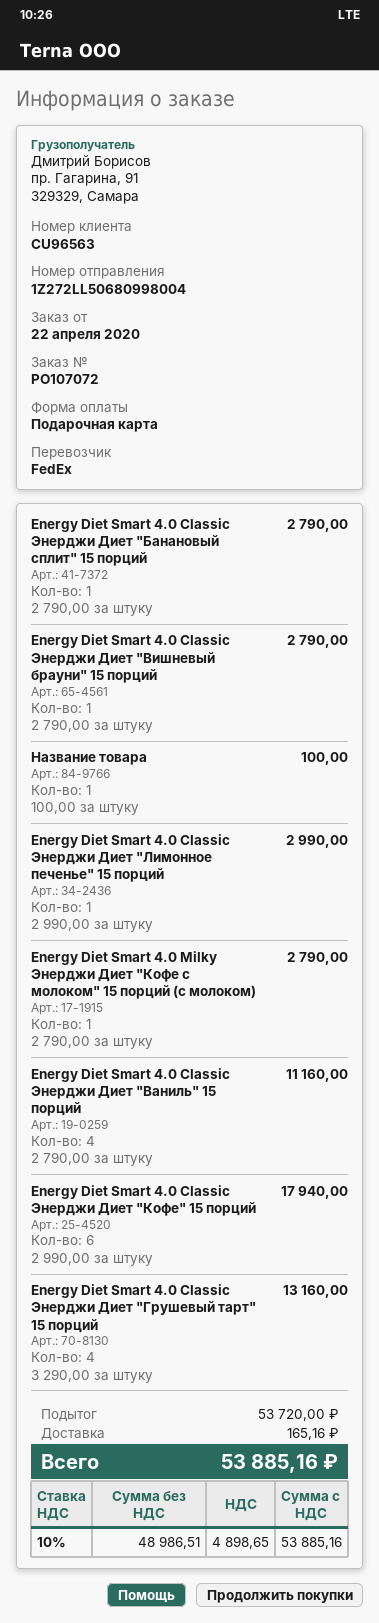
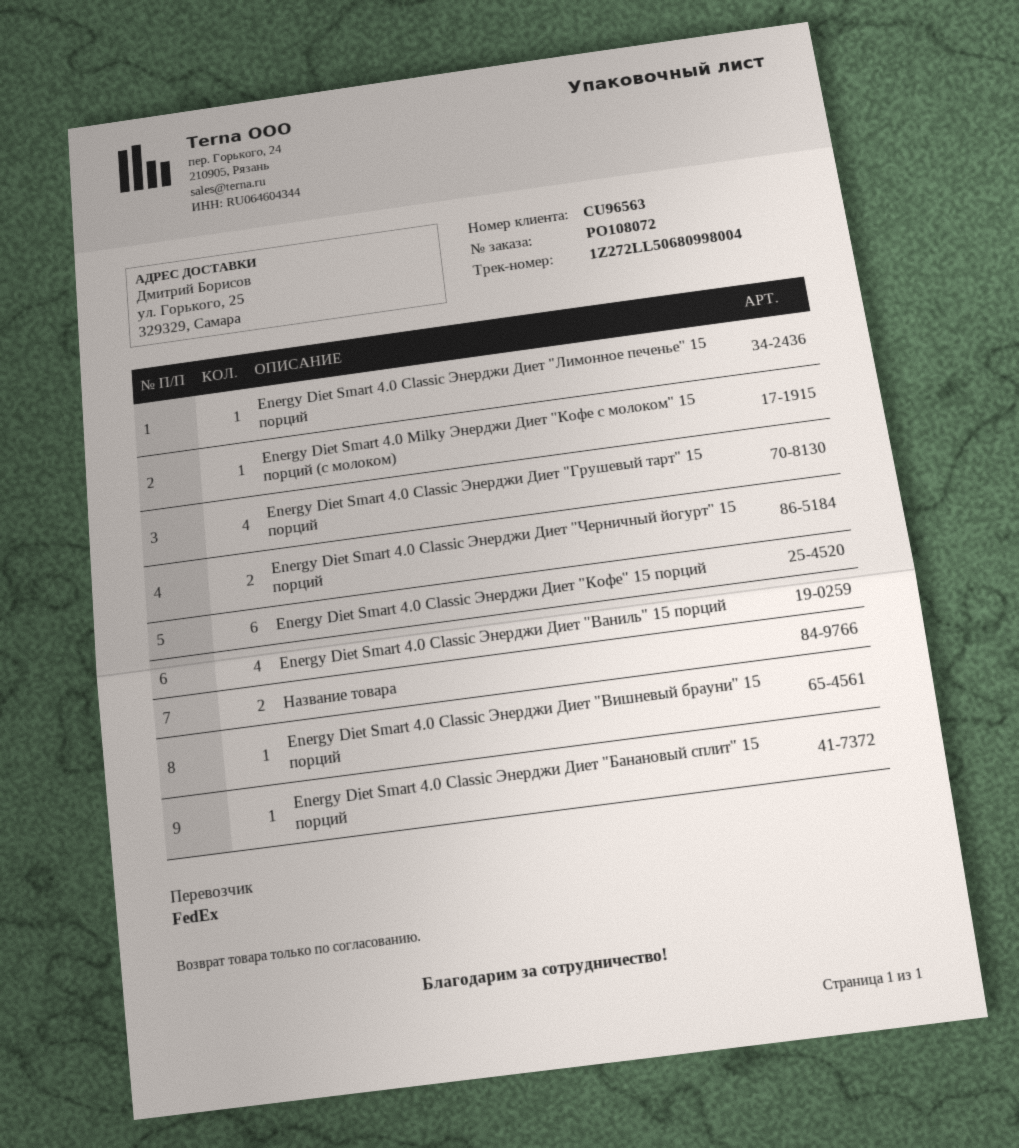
order number: PO107072 -> PO108072
ship to: пр. Гагарина, 91, 329329, Самара -> ул. Горького, 25, 329329, Самара
Название товара: 1 -> 2
Energy Diet Smart 4.0 Classic Энерджи Диет "Черничный йогурт" 15 порций: none -> 2

